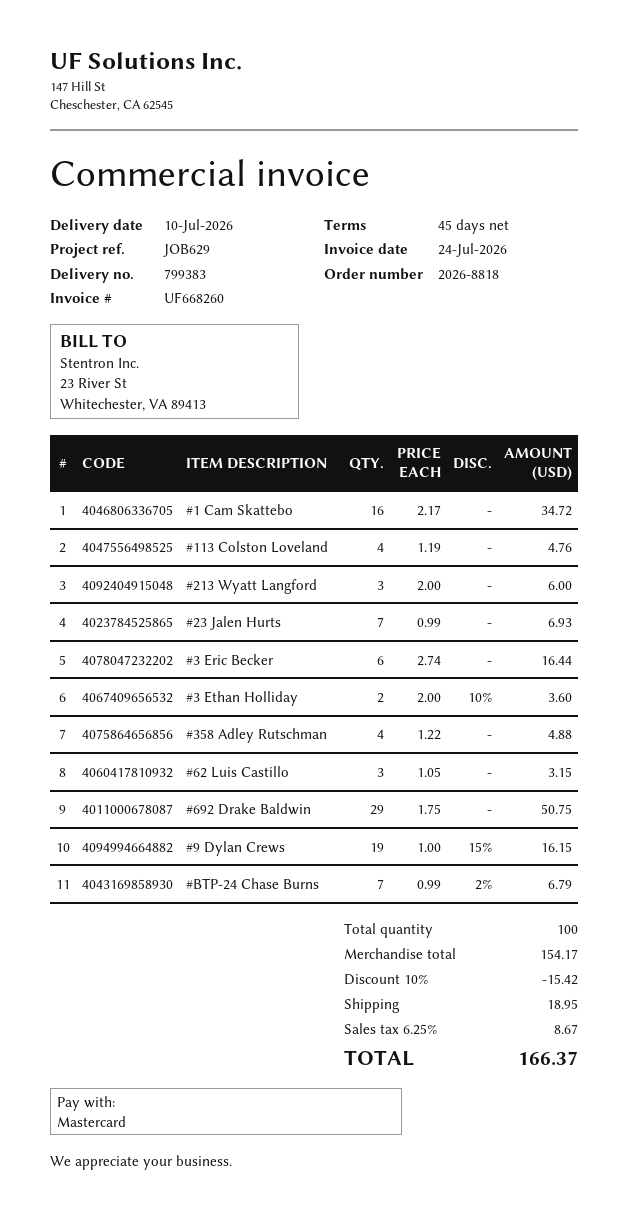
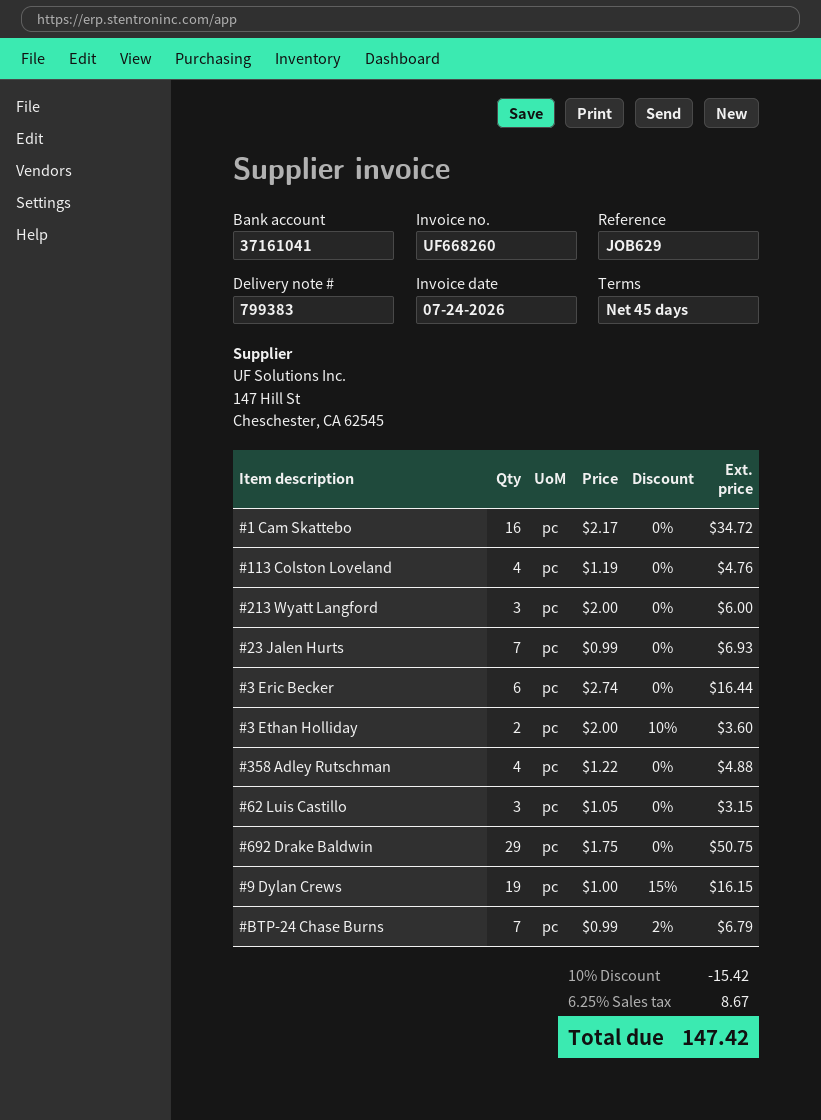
shipping: 18.95 -> none
total: 166.37 -> 147.42

